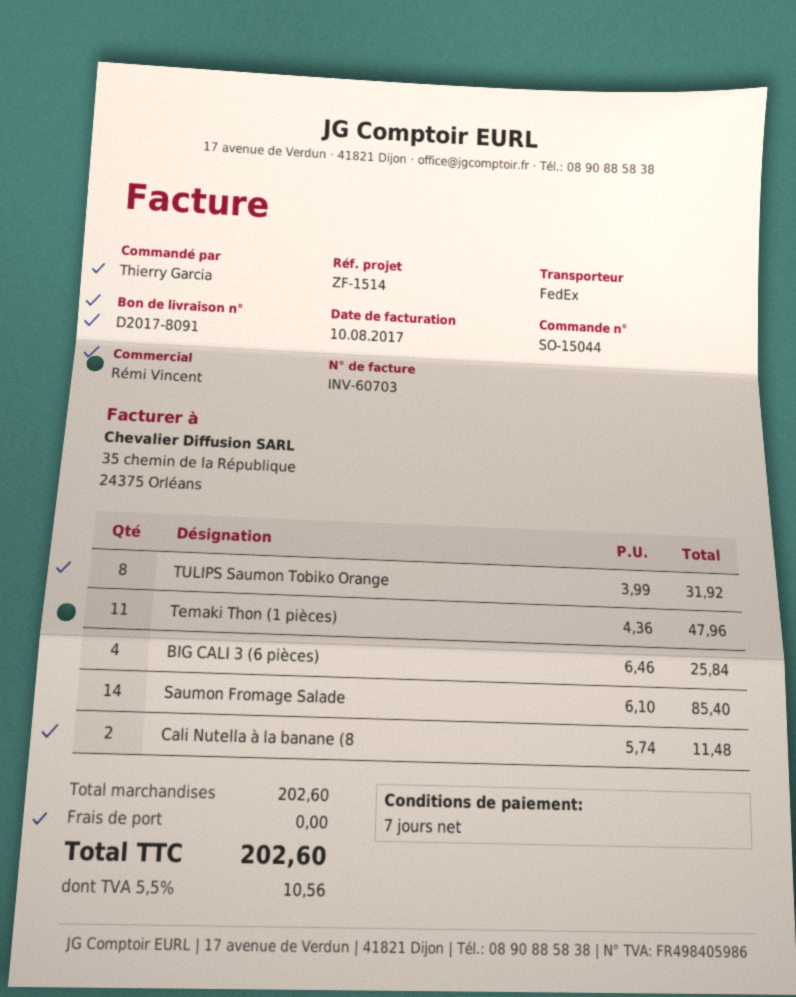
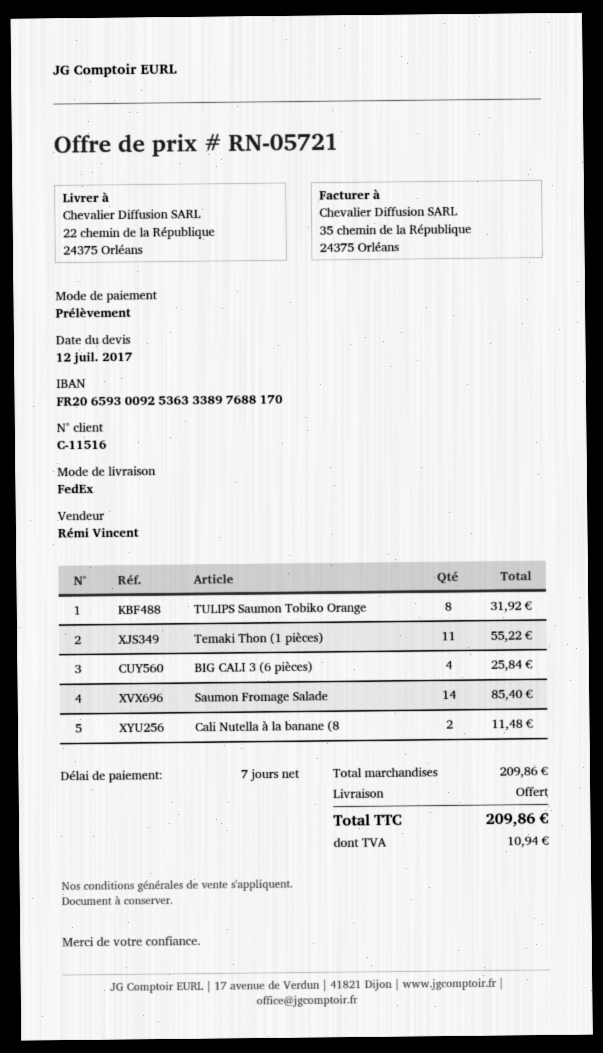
Temaki Thon (1 pièces): 11 for 47.96 -> 11 for 55.22
subtotal: 202.60 -> 209.86
tax: 10.56 -> 10.94
total: 202.60 -> 209.86

